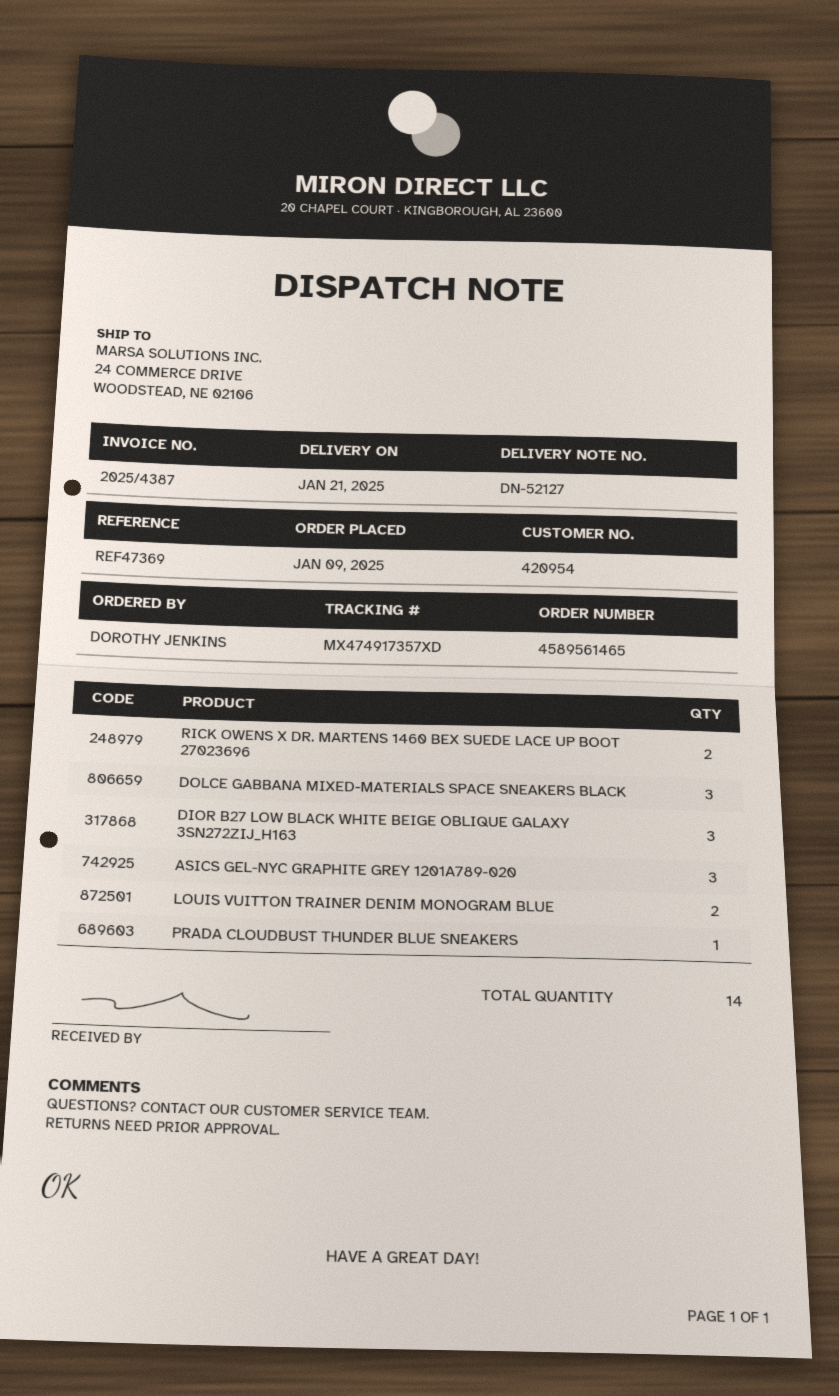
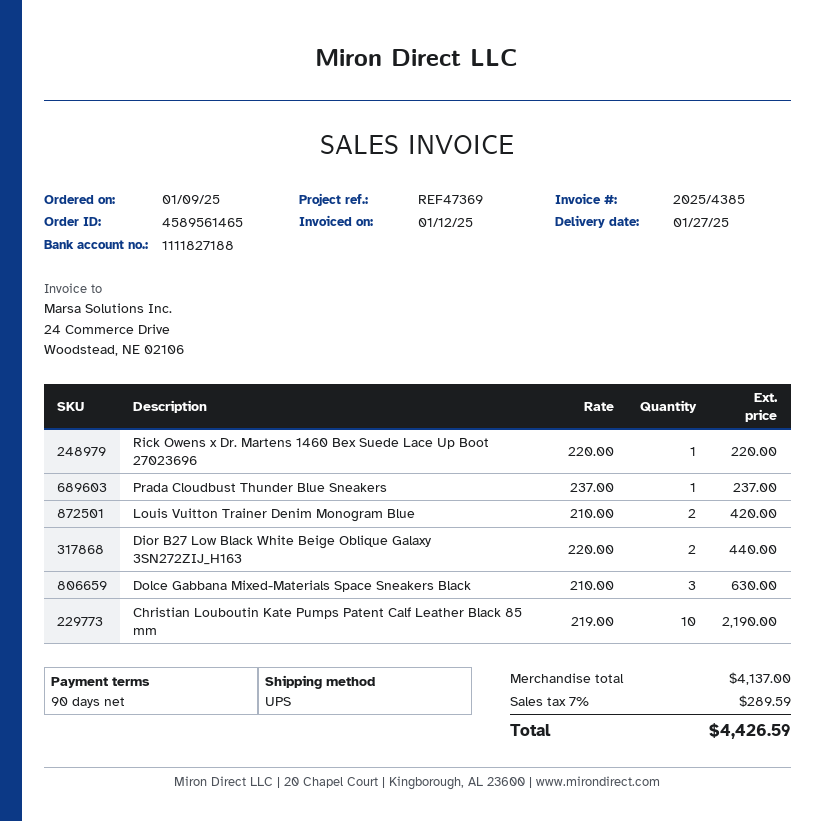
delivery date: 2025-01-21 -> 2025-01-27
invoice number: 2025/4387 -> 2025/4385
RICK OWENS X DR. MARTENS 1460 BEX SUEDE LACE UP BOOT 27023696: 2 -> 1
DIOR B27 LOW BLACK WHITE BEIGE OBLIQUE GALAXY 3SN272ZIJ_H163: 3 -> 2
ASICS GEL-NYC GRAPHITE GREY 1201A789-020: 3 -> none
Christian Louboutin Kate Pumps Patent Calf Leather Black 85 mm: none -> 10

